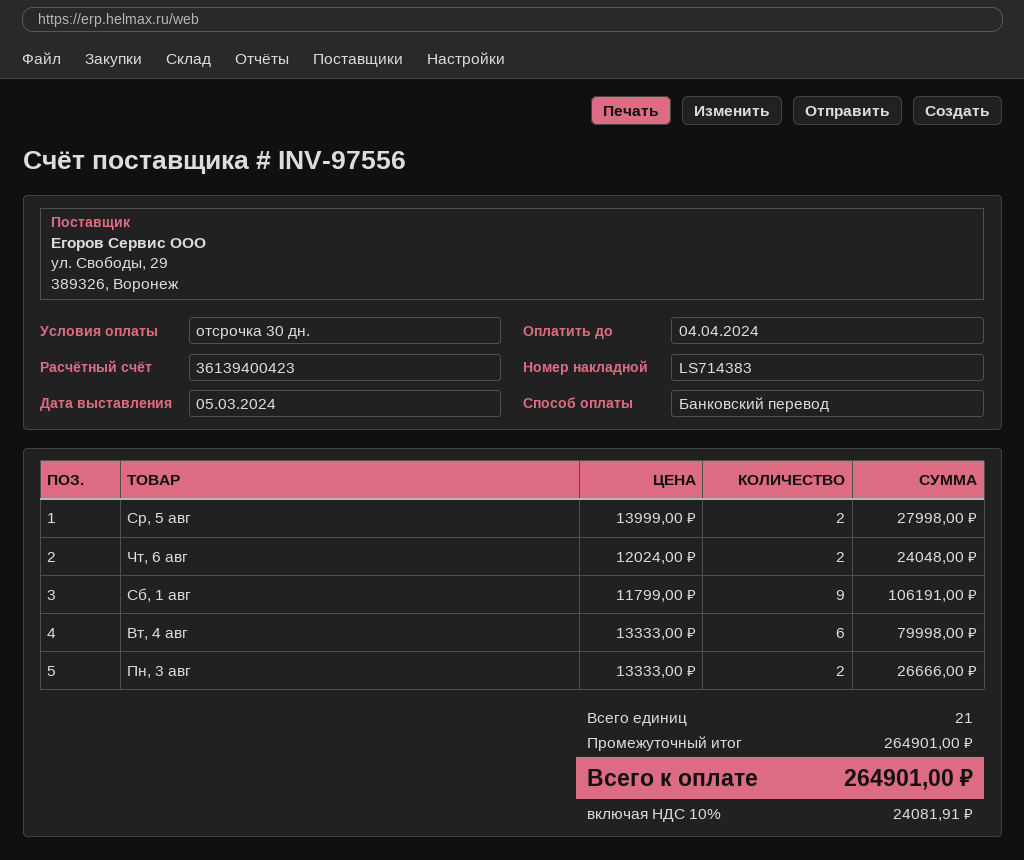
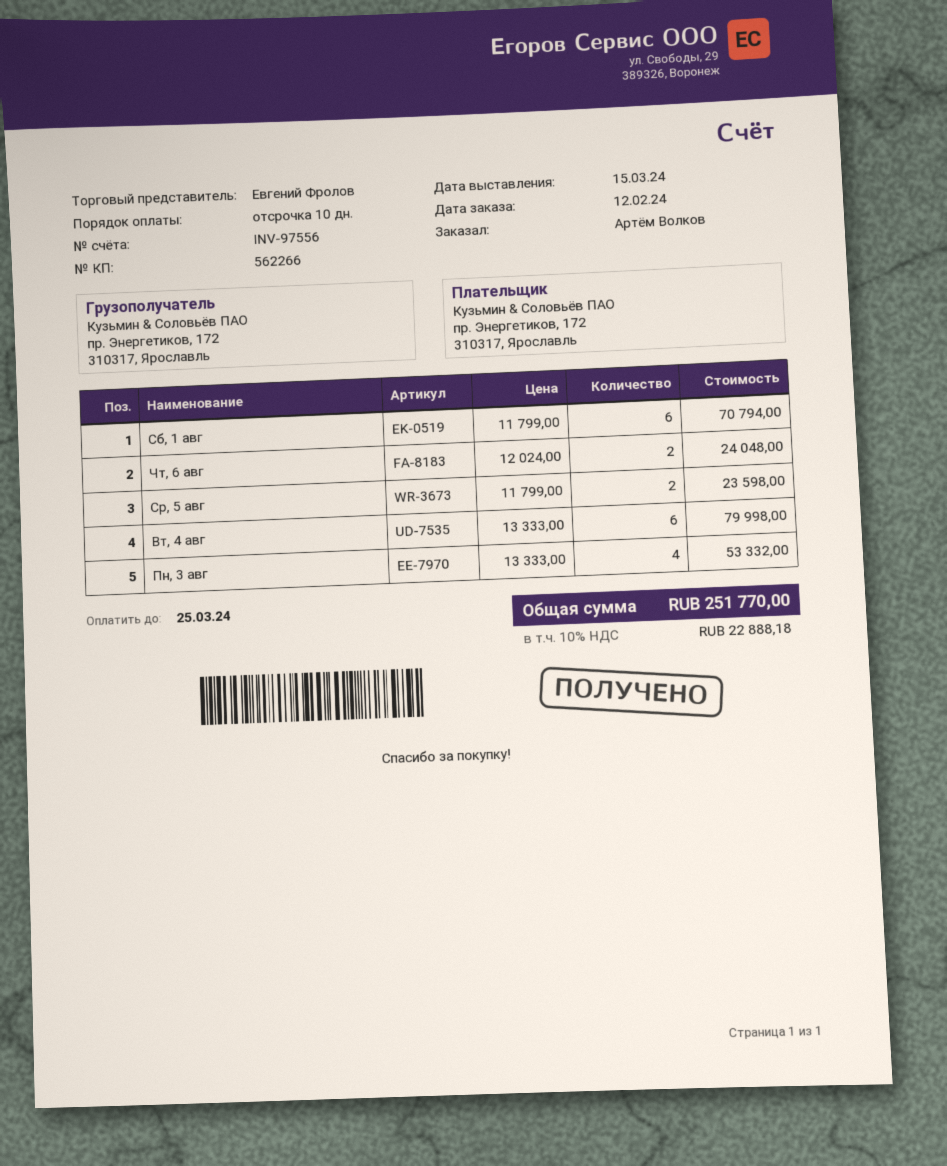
invoice date: 2024-03-05 -> 2024-03-15
payment terms: 30 days -> 10 days
due date: 2024-04-04 -> 2024-03-25
Ср, 5 авг: 2 x 13999.00 = 27998.00 -> 2 x 11799.00 = 23598.00
Сб, 1 авг: 9 x 11799.00 = 106191.00 -> 6 x 11799.00 = 70794.00
Пн, 3 авг: 2 x 13333.00 = 26666.00 -> 4 x 13333.00 = 53332.00
tax: 10% = 24081.91 -> 10% = 22888.18
total: 264901.00 -> 251770.00

